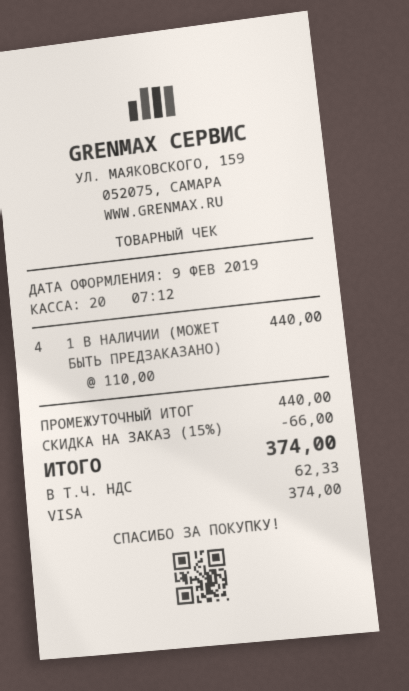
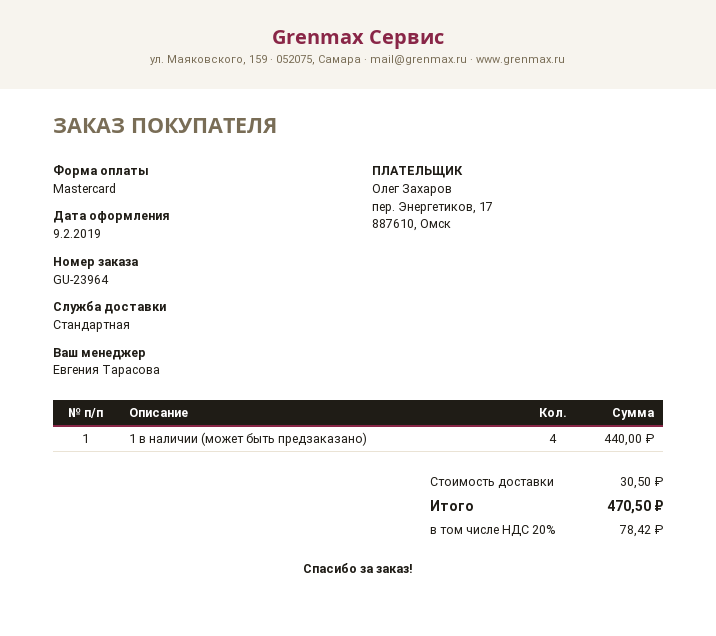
payment method: Visa -> Mastercard
discount: 15% = 66.00 -> none
shipping: none -> 30.50
tax: 62.33 -> 78.42
total: 374.00 -> 470.50

